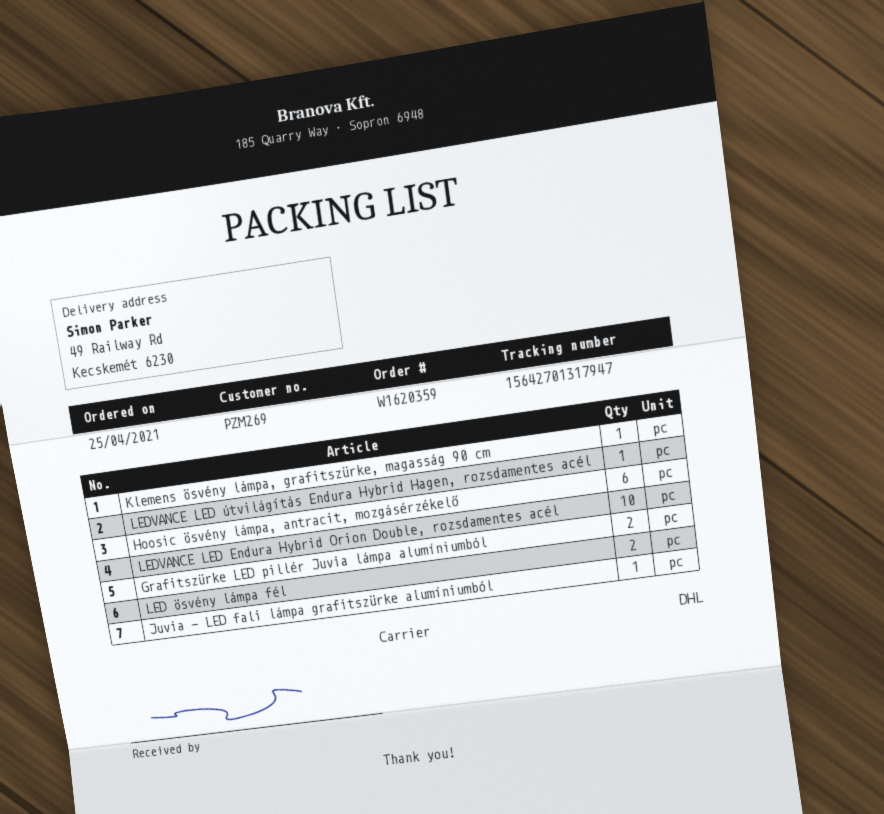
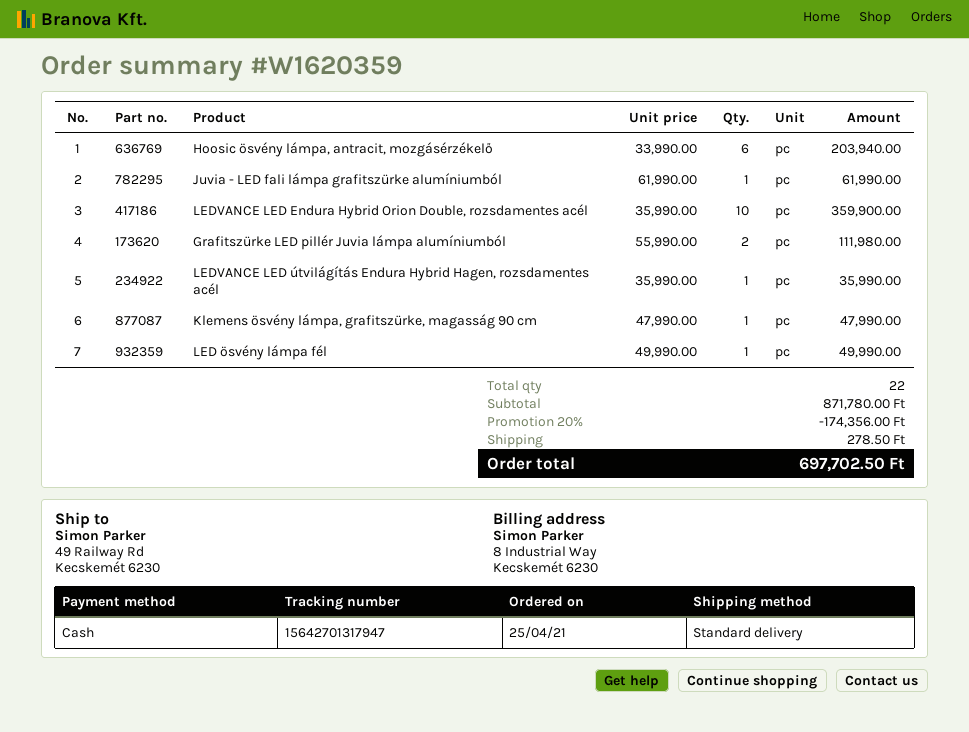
shipping method: DHL -> standard
LED ösvény lámpa fél: 2 -> 1

